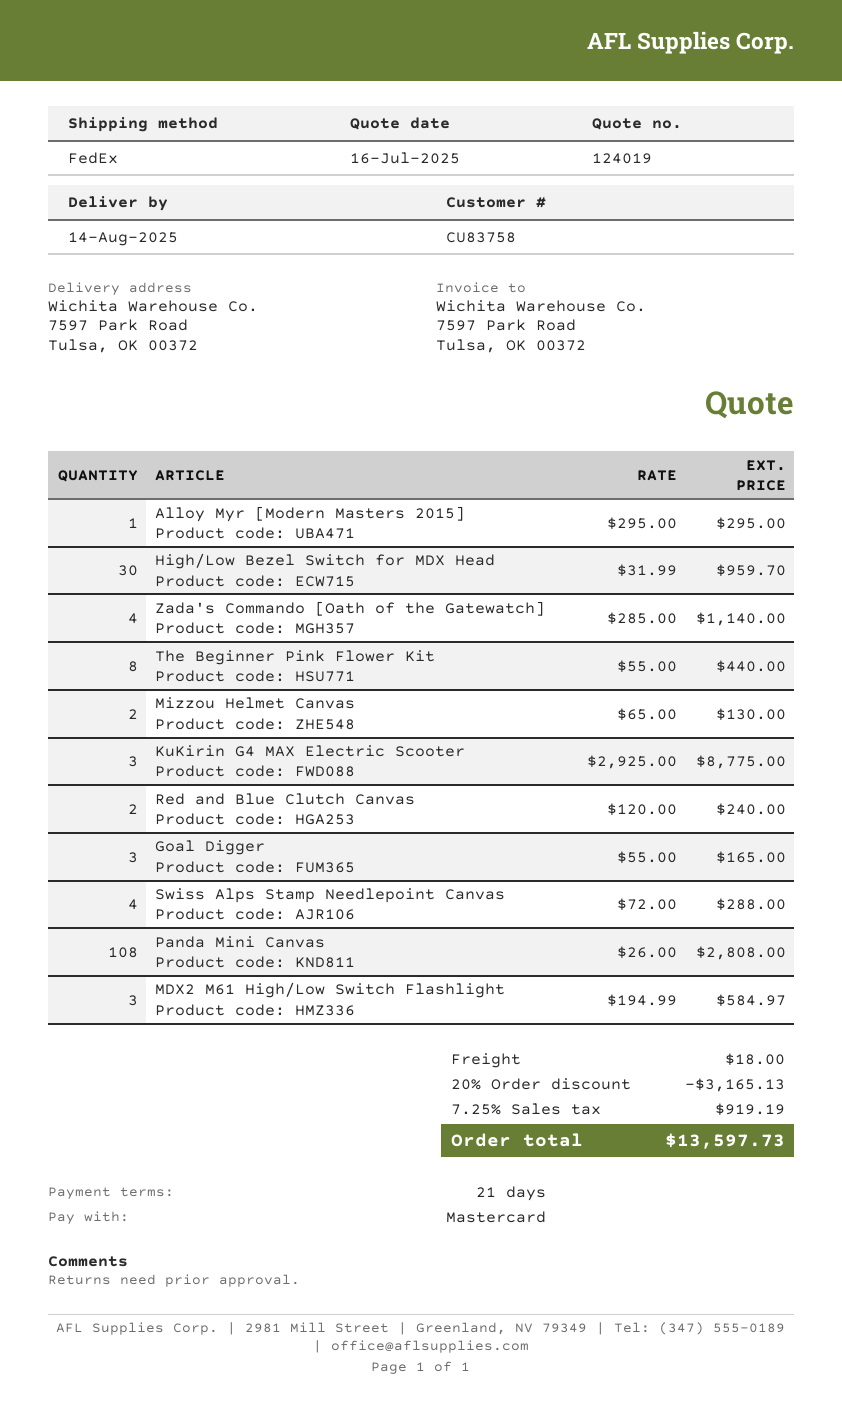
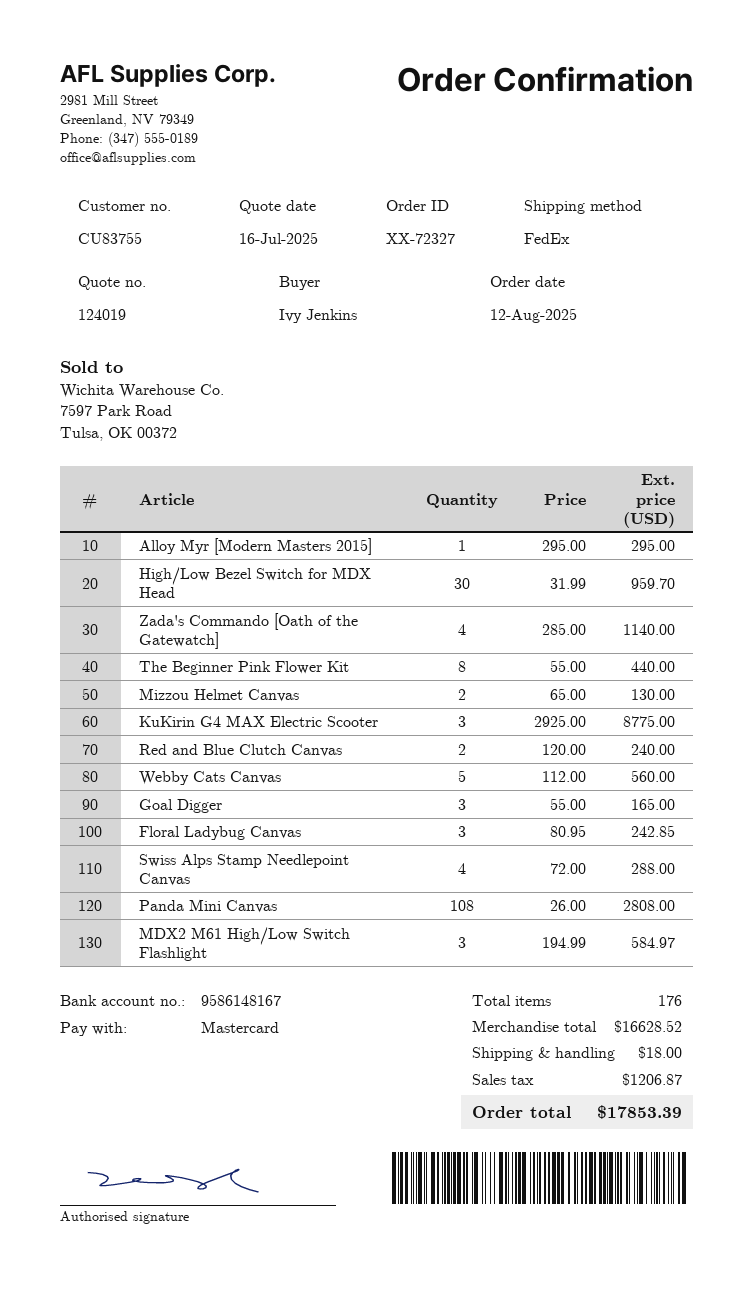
customer number: CU83758 -> CU83755
Webby Cats Canvas: none -> 5 x 112.00 = 560.00
Floral Ladybug Canvas: none -> 3 x 80.95 = 242.85
discount: 20% = 3165.13 -> none
tax: 919.19 -> 1206.87
total: 13597.73 -> 17853.39

